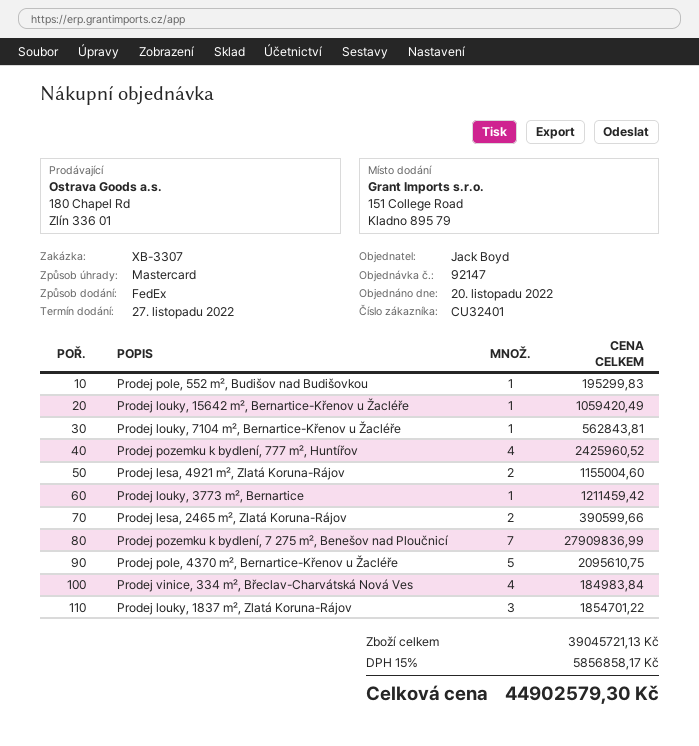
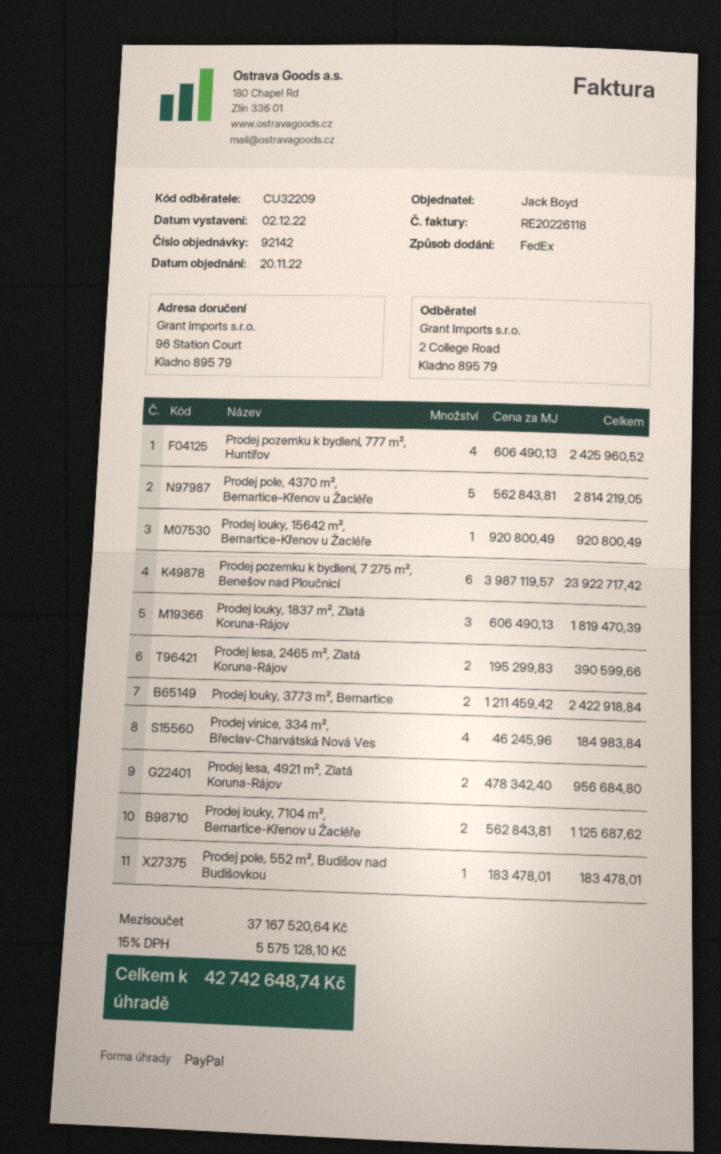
order number: 92147 -> 92142
customer number: CU32401 -> CU32209
payment method: Mastercard -> PayPal
ship to: 151 College Road, Kladno 895 79 -> 96 Station Court, Kladno 895 79
Prodej pole, 552 m², Budišov nad Budišovkou: 1 for 195299.83 -> 1 for 183478.01
Prodej louky, 15642 m², Bernartice-Křenov u Žacléře: 1 for 1059420.49 -> 1 for 920800.49
Prodej louky, 7104 m², Bernartice-Křenov u Žacléře: 1 for 562843.81 -> 2 for 1125687.62
Prodej lesa, 4921 m², Zlatá Koruna-Rájov: 2 for 1155004.60 -> 2 for 956684.80
Prodej louky, 3773 m², Bernartice: 1 for 1211459.42 -> 2 for 2422918.84
Prodej pozemku k bydlení, 7 275 m², Benešov nad Ploučnicí: 7 for 27909836.99 -> 6 for 23922717.42
Prodej pole, 4370 m², Bernartice-Křenov u Žacléře: 5 for 2095610.75 -> 5 for 2814219.05
Prodej louky, 1837 m², Zlatá Koruna-Rájov: 3 for 1854701.22 -> 3 for 1819470.39
subtotal: 39045721.13 -> 37167520.64
tax: 15% = 5856858.17 -> 15% = 5575128.10
total: 44902579.30 -> 42742648.74

